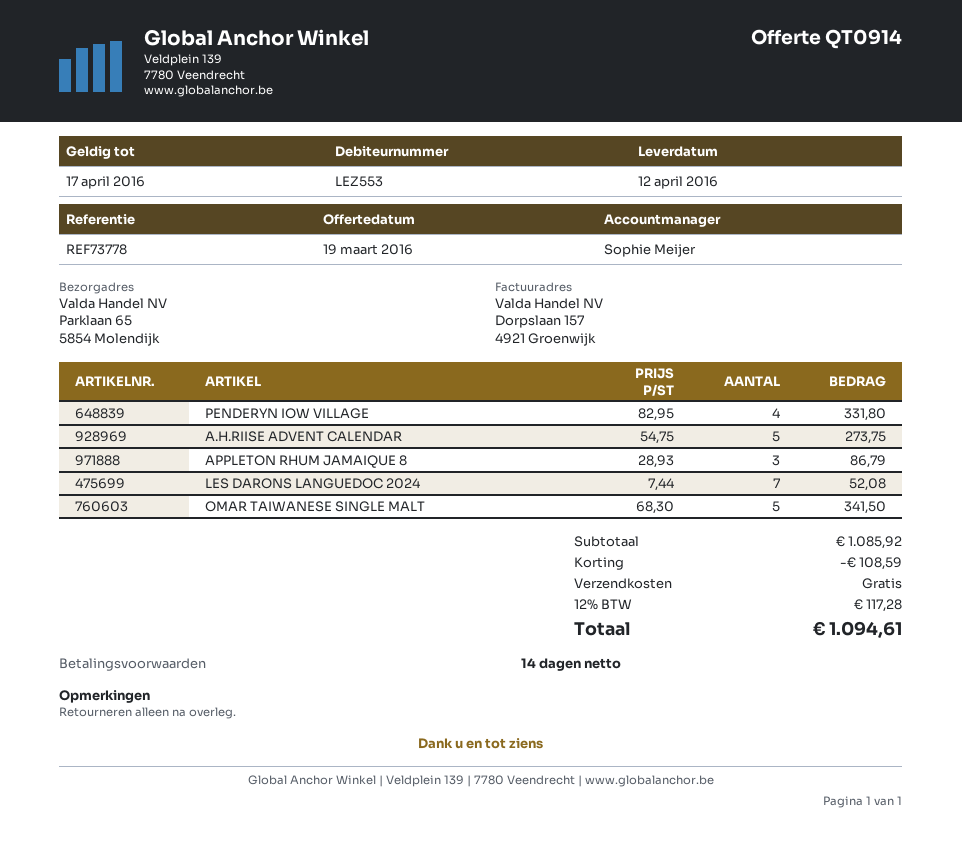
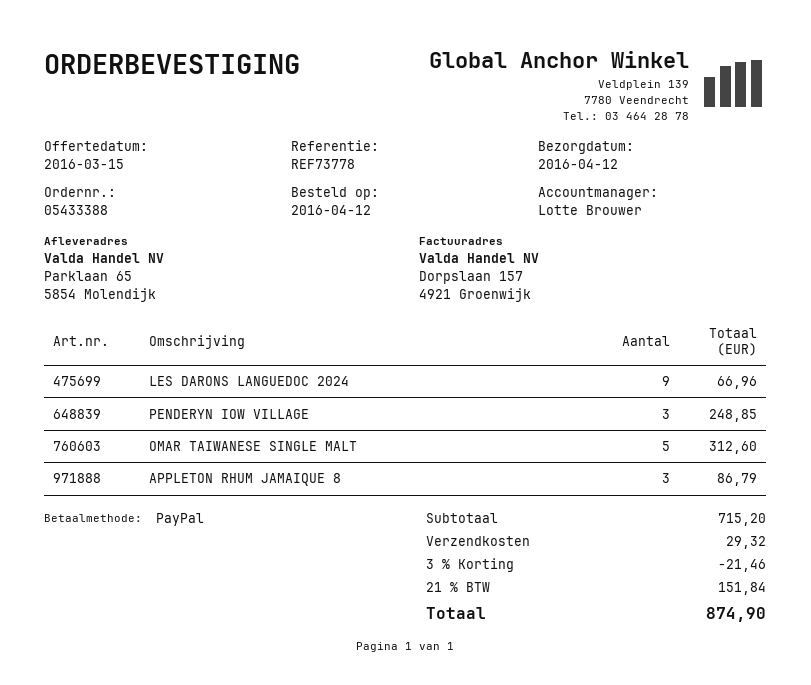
quote date: 2016-03-19 -> 2016-03-15
sales rep: Sophie Meijer -> Lotte Brouwer
PENDERYN IOW VILLAGE: 4 for 331.80 -> 3 for 248.85
A.H.RIISE ADVENT CALENDAR: 5 for 273.75 -> none
LES DARONS LANGUEDOC 2024: 7 for 52.08 -> 9 for 66.96
OMAR TAIWANESE SINGLE MALT: 5 for 341.50 -> 5 for 312.60
subtotal: 1085.92 -> 715.20
discount: 108.59 -> 21.46
shipping: 0.00 -> 29.32
tax: 12% = 117.28 -> 21% = 151.84
total: 1094.61 -> 874.90

